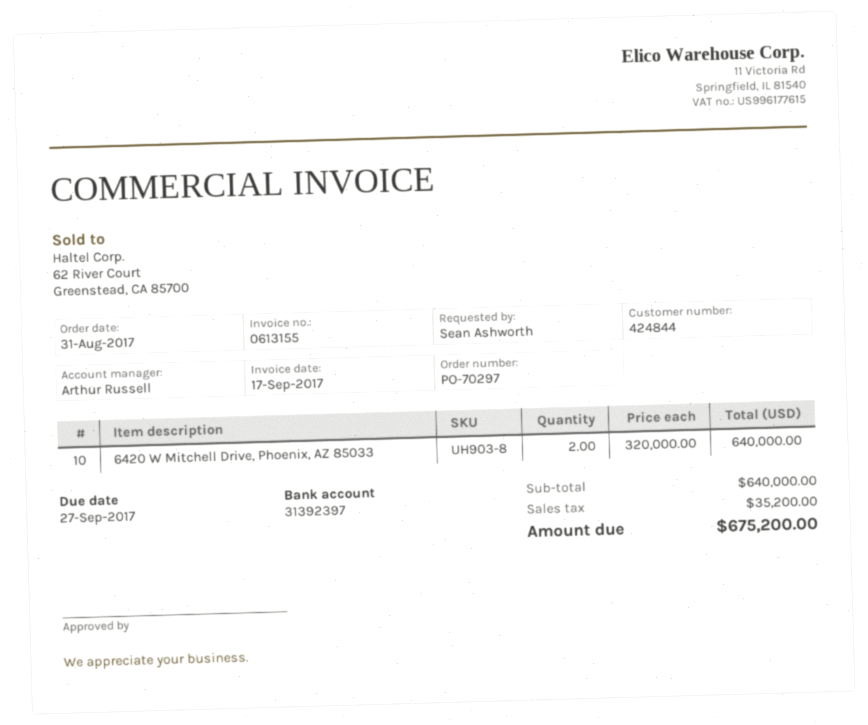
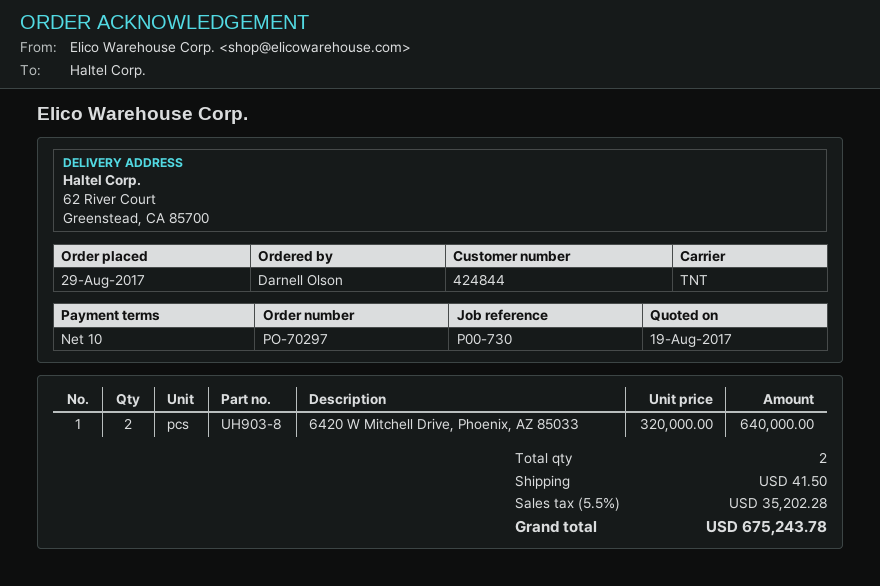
order date: 2017-08-31 -> 2017-08-29
ordered by: Sean Ashworth -> Darnell Olson
shipping: none -> 41.50
tax: 35200.00 -> 35202.28
total: 675200.00 -> 675243.78

